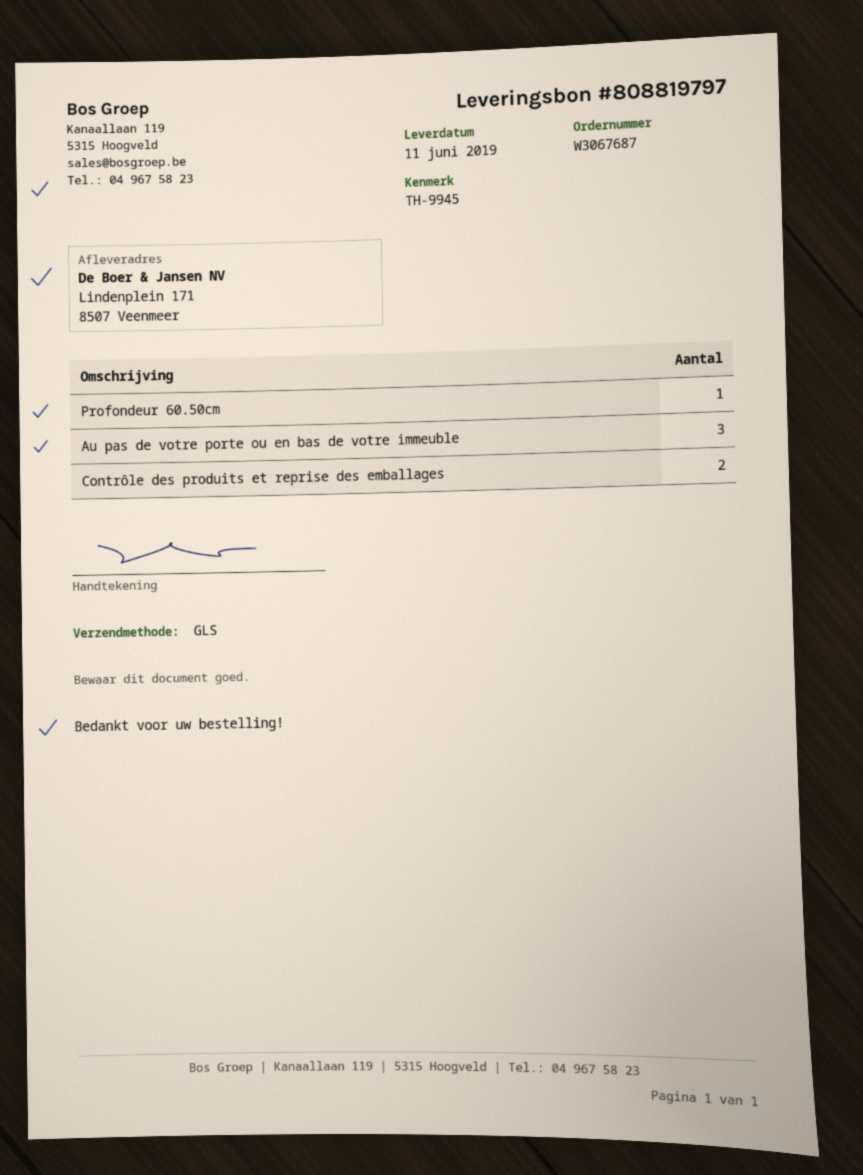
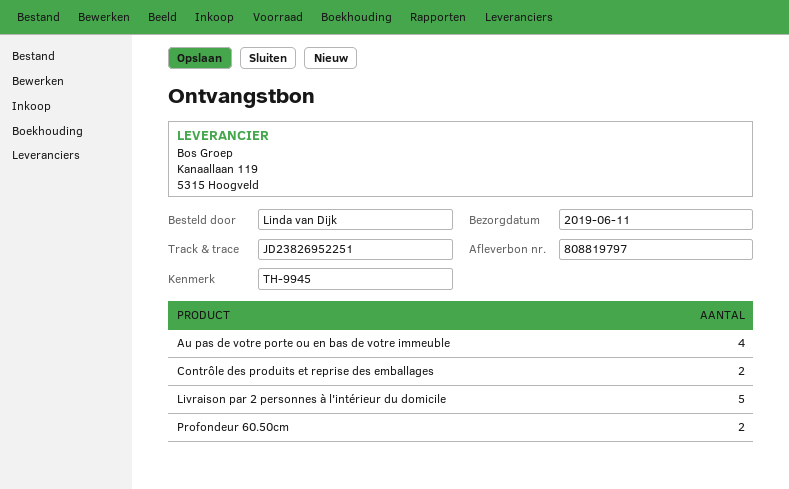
Profondeur 60.50cm: 1 -> 2
Au pas de votre porte ou en bas de votre immeuble: 3 -> 4
Livraison par 2 personnes à l'intérieur du domicile: none -> 5

